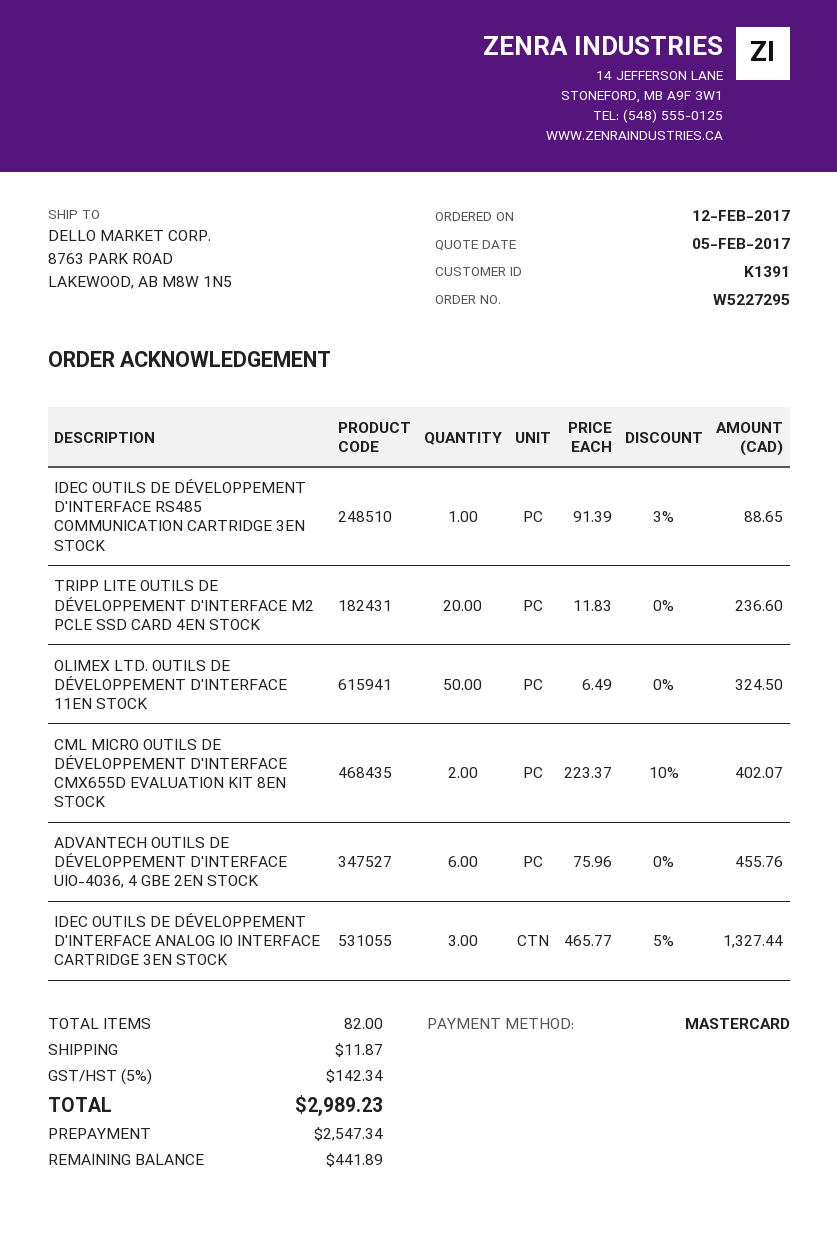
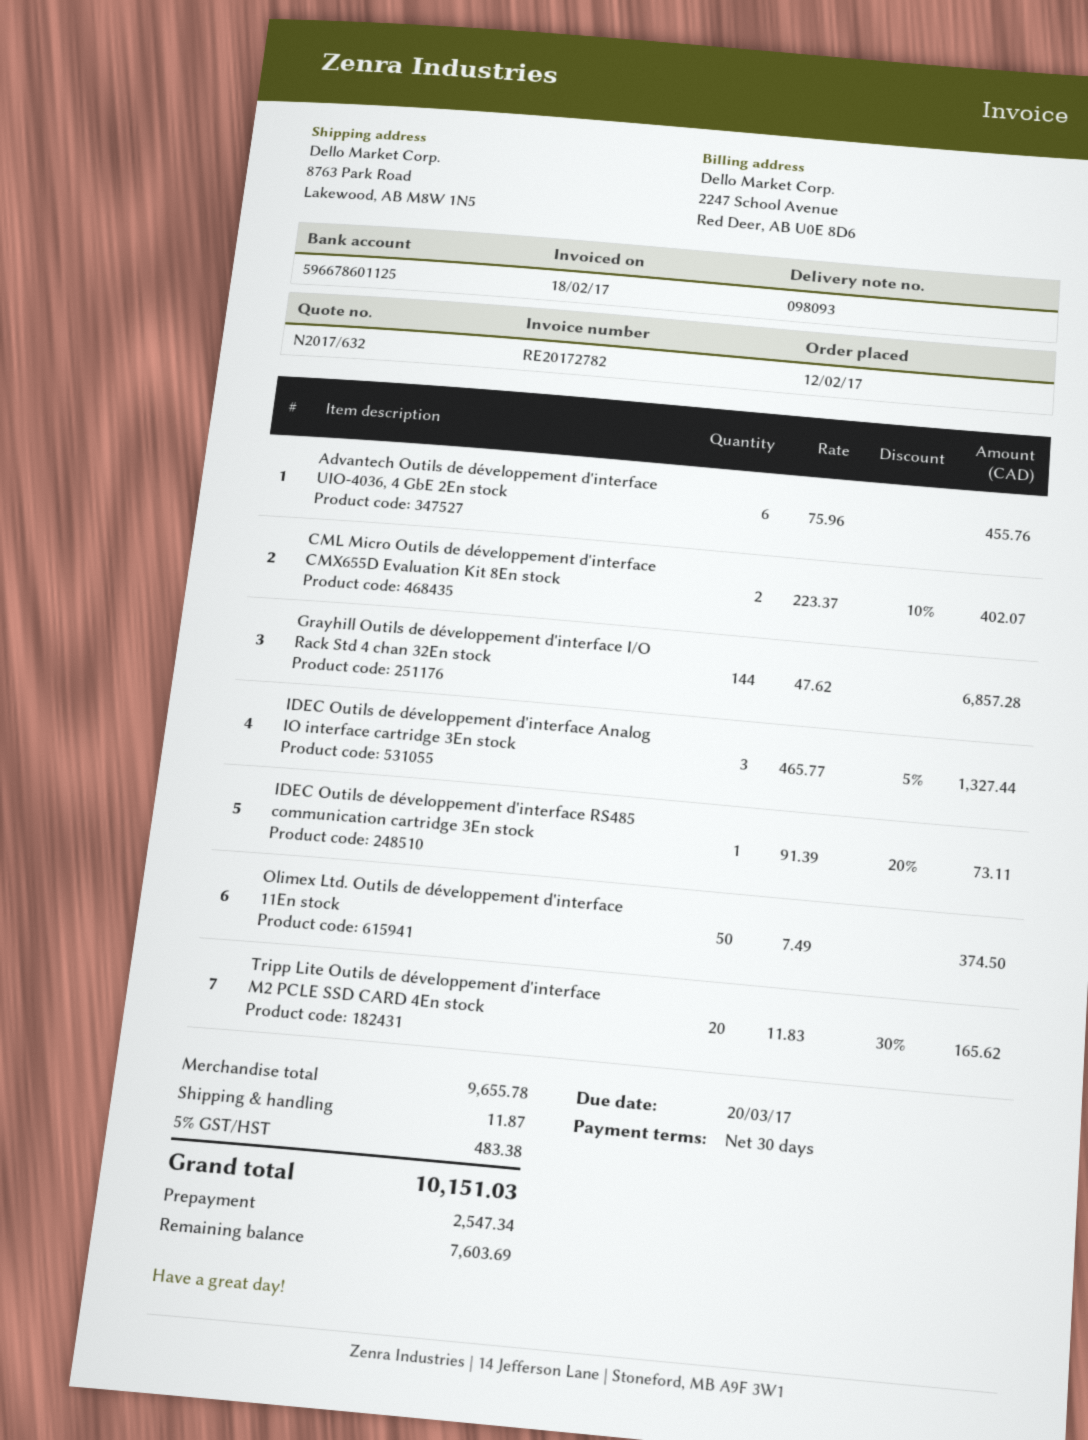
IDEC OUTILS DE DÉVELOPPEMENT D'INTERFACE RS485 COMMUNICATION CARTRIDGE 3EN STOCK: 1 x 91.39 - 3% = 88.65 -> 1 x 91.39 - 20% = 73.11
TRIPP LITE OUTILS DE DÉVELOPPEMENT D'INTERFACE M2 PCLE SSD CARD 4EN STOCK: 20 x 11.83 = 236.60 -> 20 x 11.83 - 30% = 165.62
OLIMEX LTD. OUTILS DE DÉVELOPPEMENT D'INTERFACE 11EN STOCK: 50 x 6.49 = 324.50 -> 50 x 7.49 = 374.50
Grayhill Outils de développement d'interface I/O Rack Std 4 chan 32En stock: none -> 144 x 47.62 = 6857.28
tax: 5% = 142.34 -> 5% = 483.38
total: 2989.23 -> 10151.03
balance: 441.89 -> 7603.69

